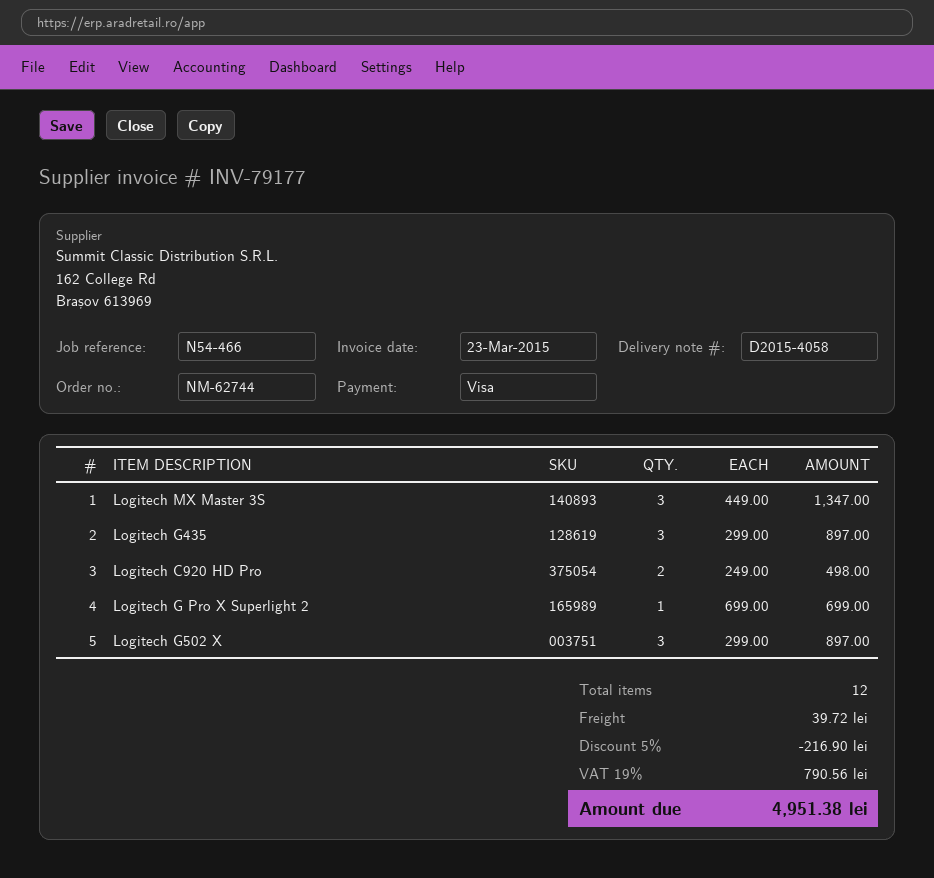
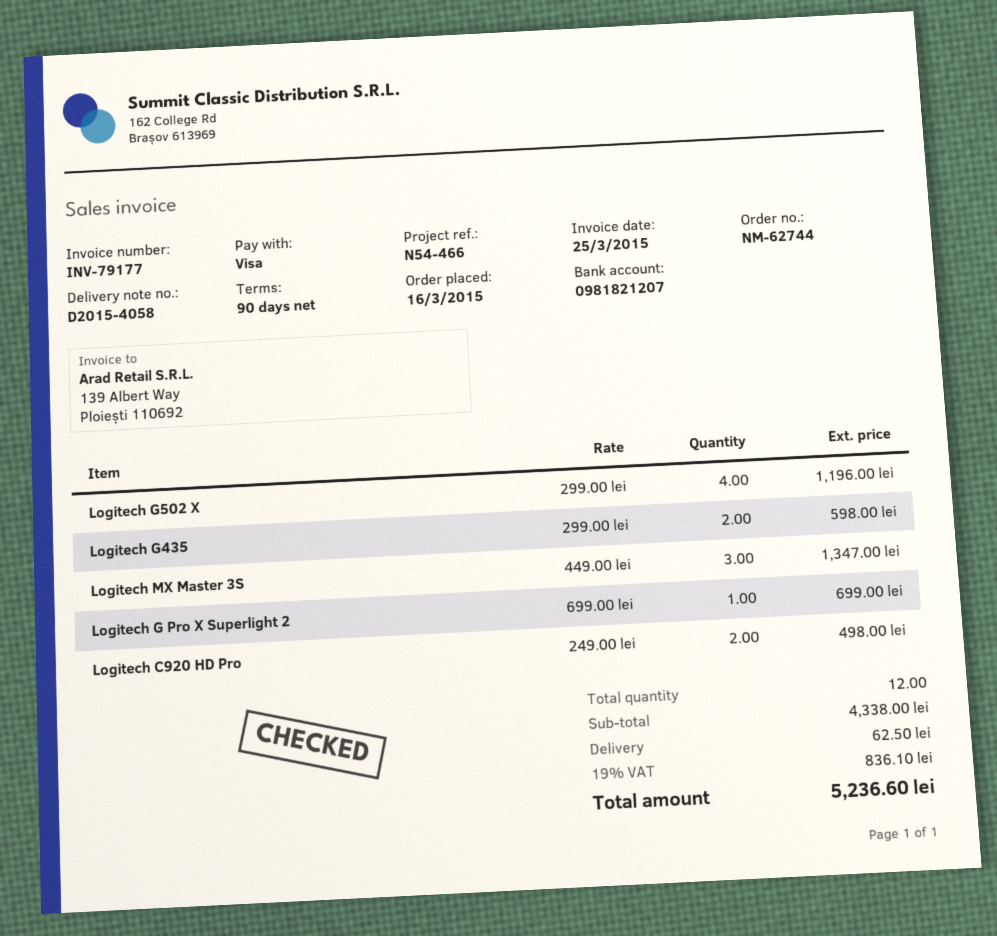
invoice date: 2015-03-23 -> 2015-03-25
Logitech G435: 3 x 299.00 = 897.00 -> 2 x 299.00 = 598.00
Logitech G502 X: 3 x 299.00 = 897.00 -> 4 x 299.00 = 1196.00
discount: 5% = 216.90 -> none
shipping: 39.72 -> 62.50
tax: 19% = 790.56 -> 19% = 836.10
total: 4951.38 -> 5236.60

